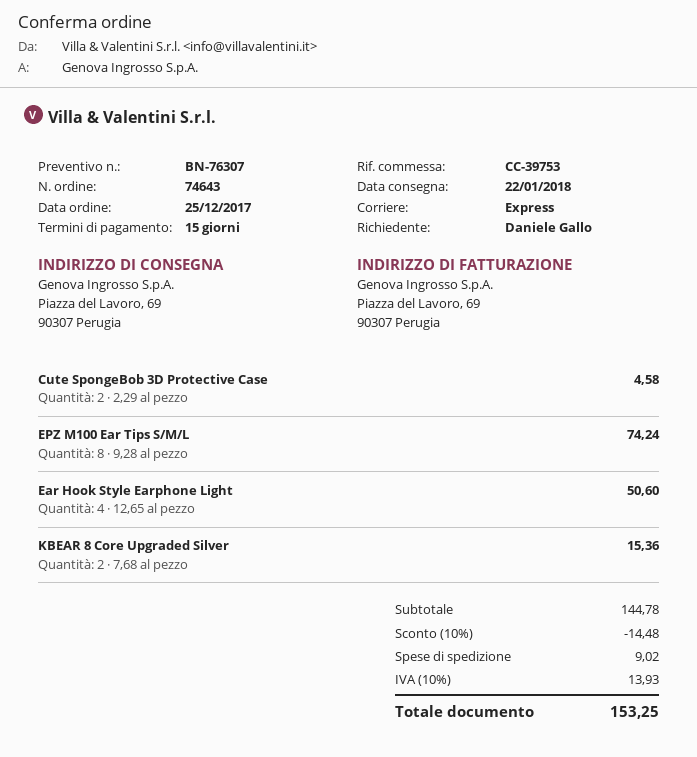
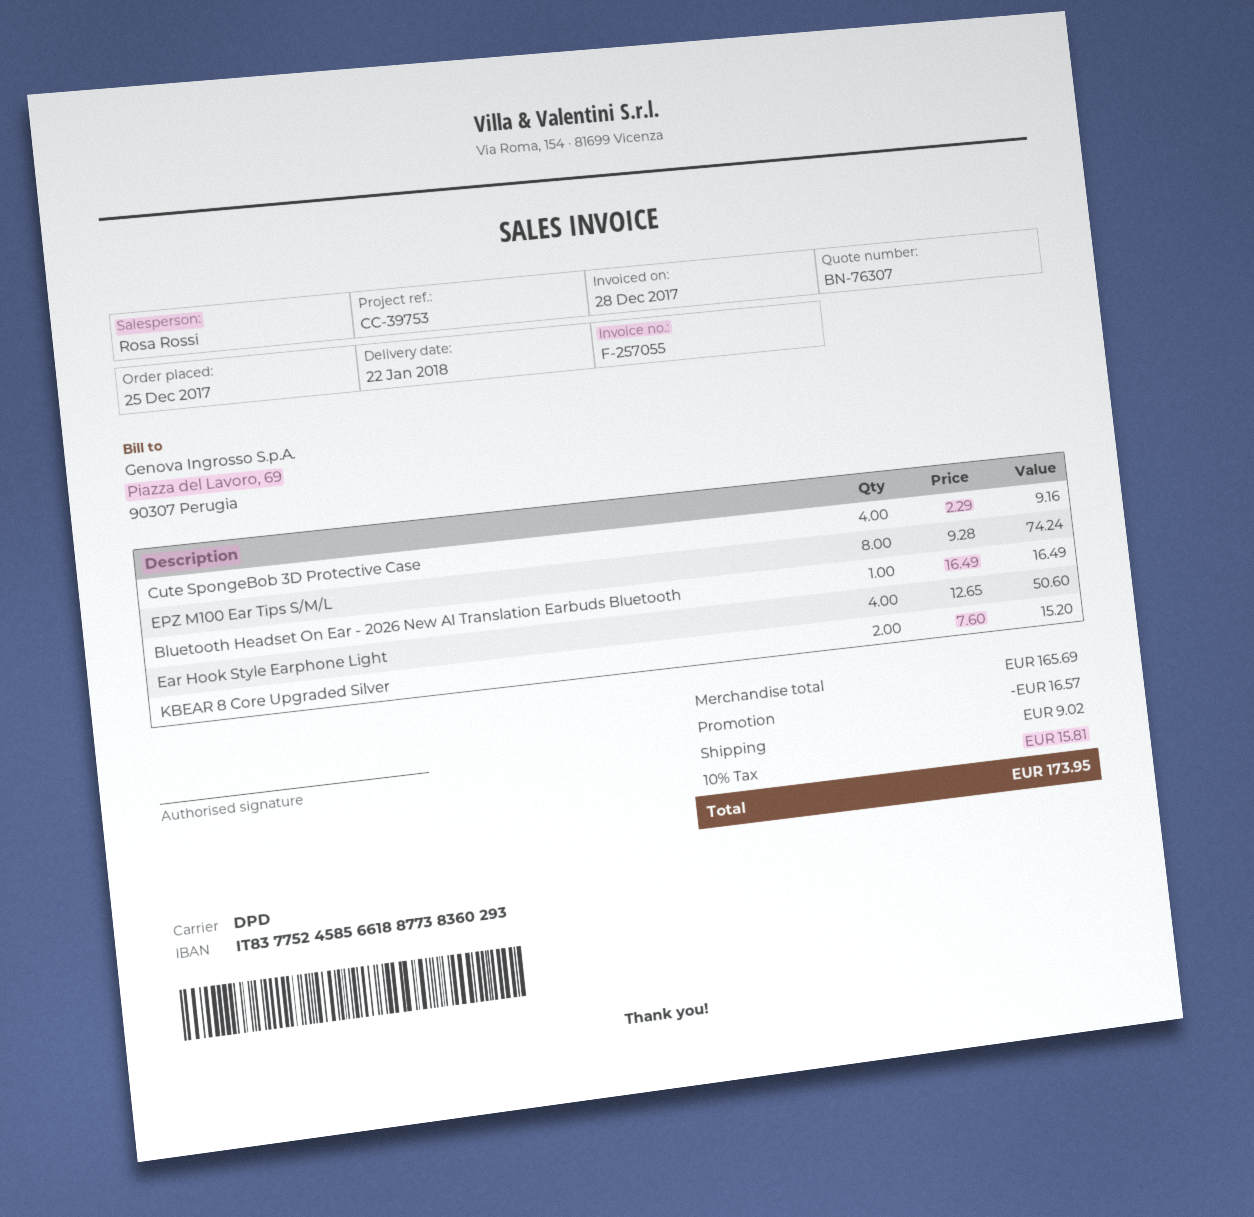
shipping method: express -> DPD
Cute SpongeBob 3D Protective Case: 2 x 2.29 = 4.58 -> 4 x 2.29 = 9.16
KBEAR 8 Core Upgraded Silver: 2 x 7.68 = 15.36 -> 2 x 7.60 = 15.20
Bluetooth Headset On Ear - 2026 New AI Translation Earbuds Bluetooth: none -> 1 x 16.49 = 16.49
subtotal: 144.78 -> 165.69
discount: 14.48 -> 16.57
tax: 10% = 13.93 -> 10% = 15.81
total: 153.25 -> 173.95

